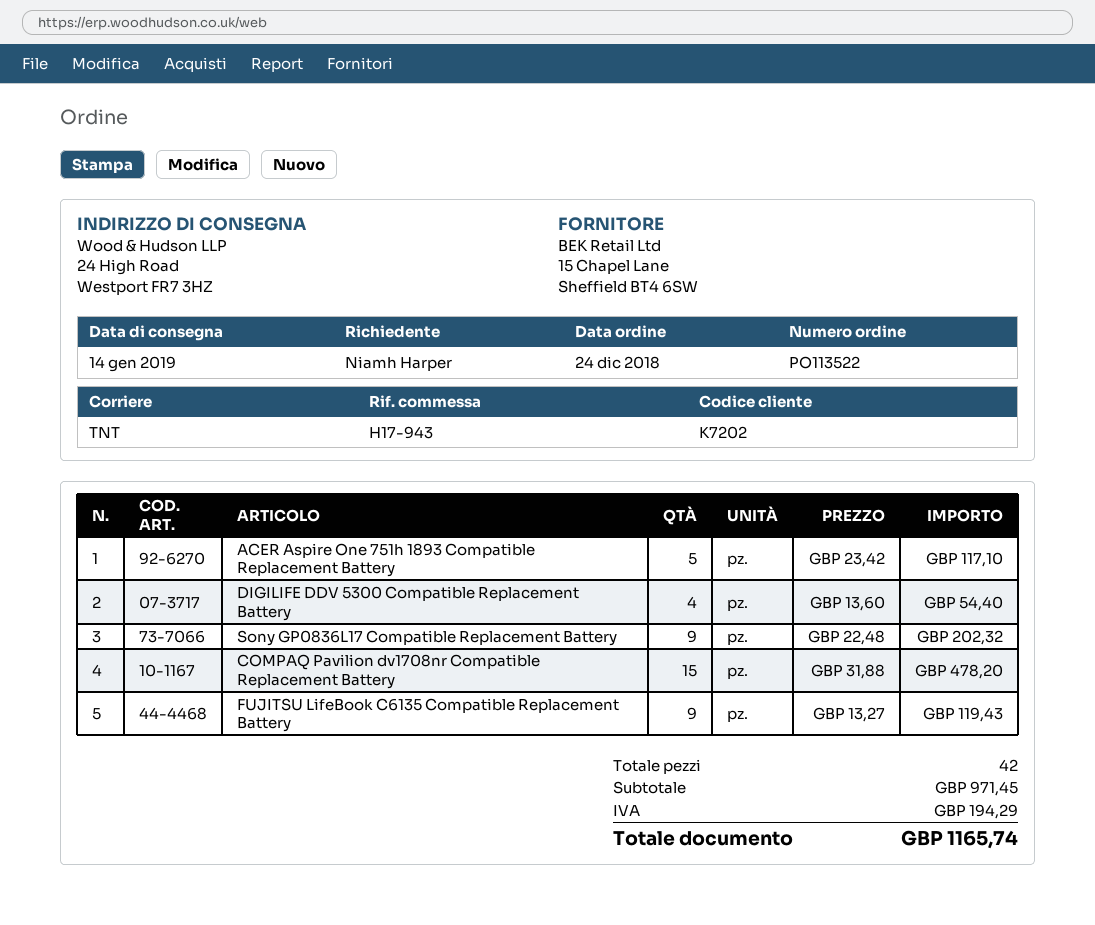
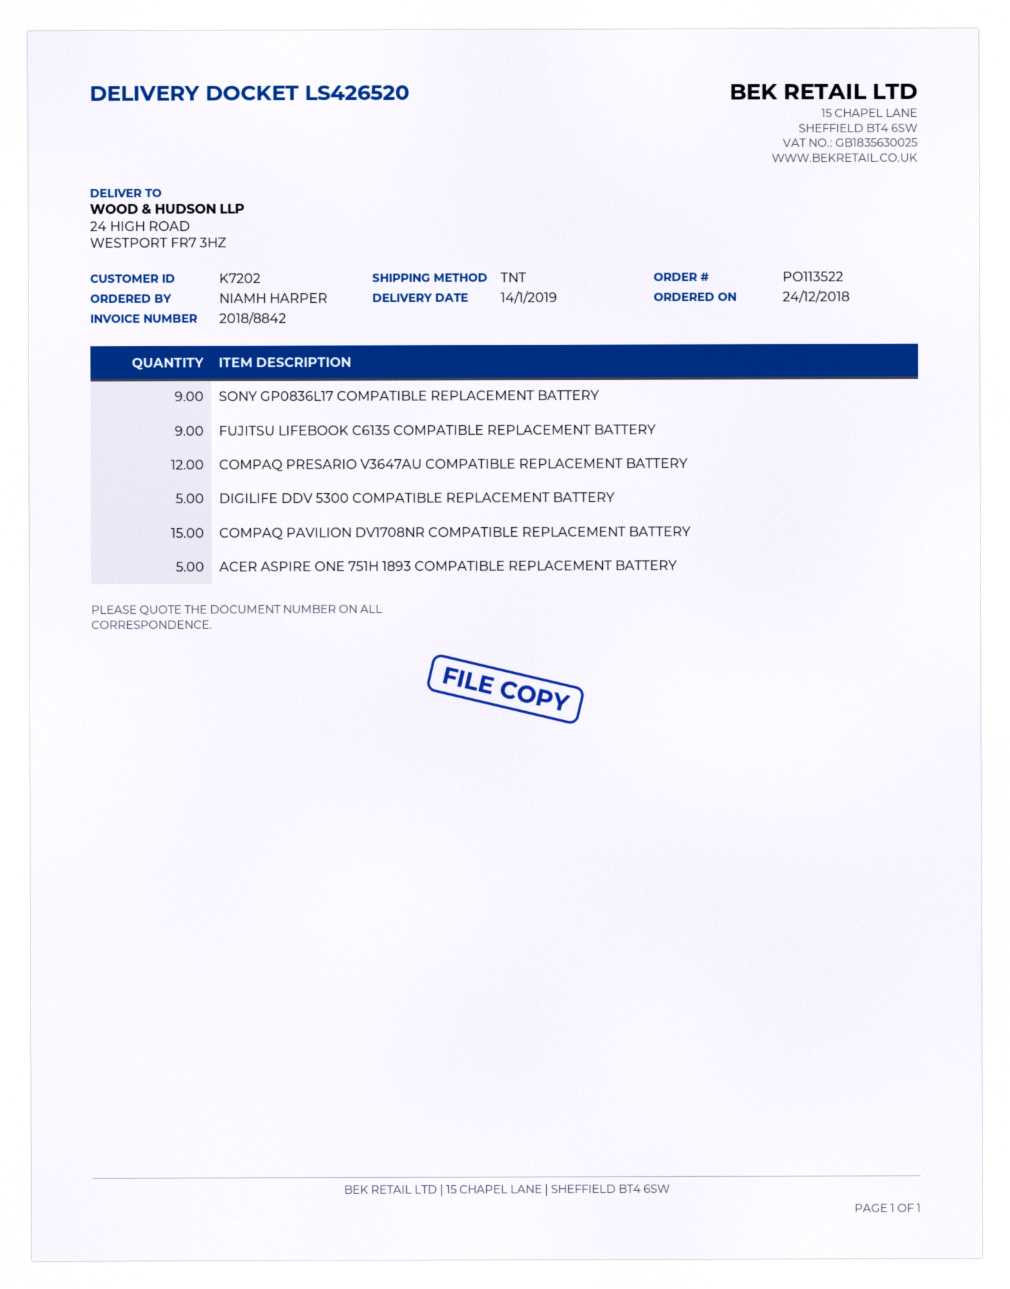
DIGILIFE DDV 5300 Compatible Replacement Battery: 4 -> 5
COMPAQ PRESARIO V3647AU COMPATIBLE REPLACEMENT BATTERY: none -> 12

